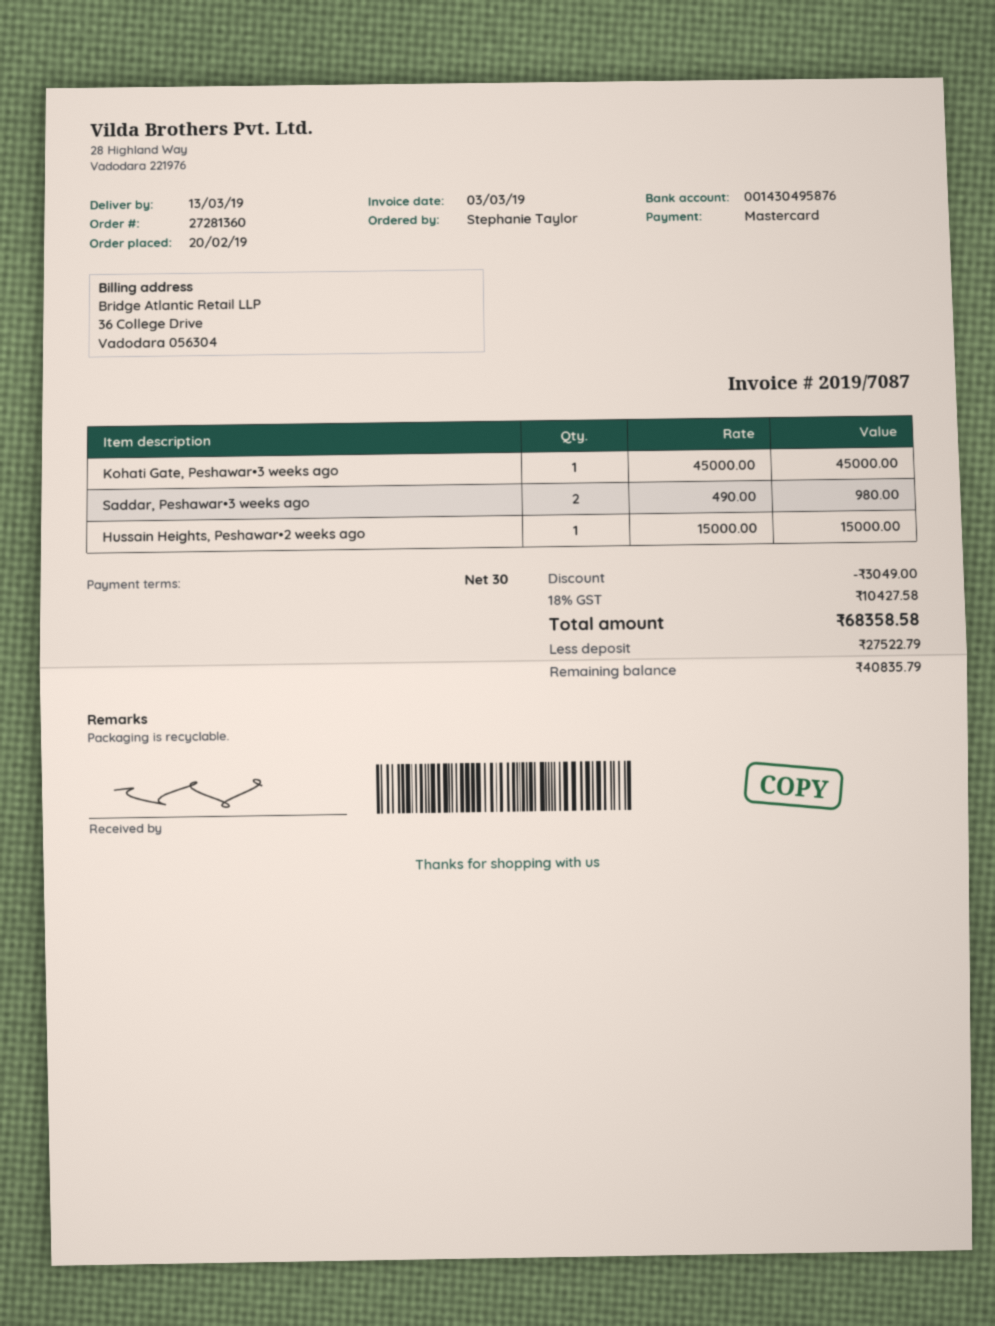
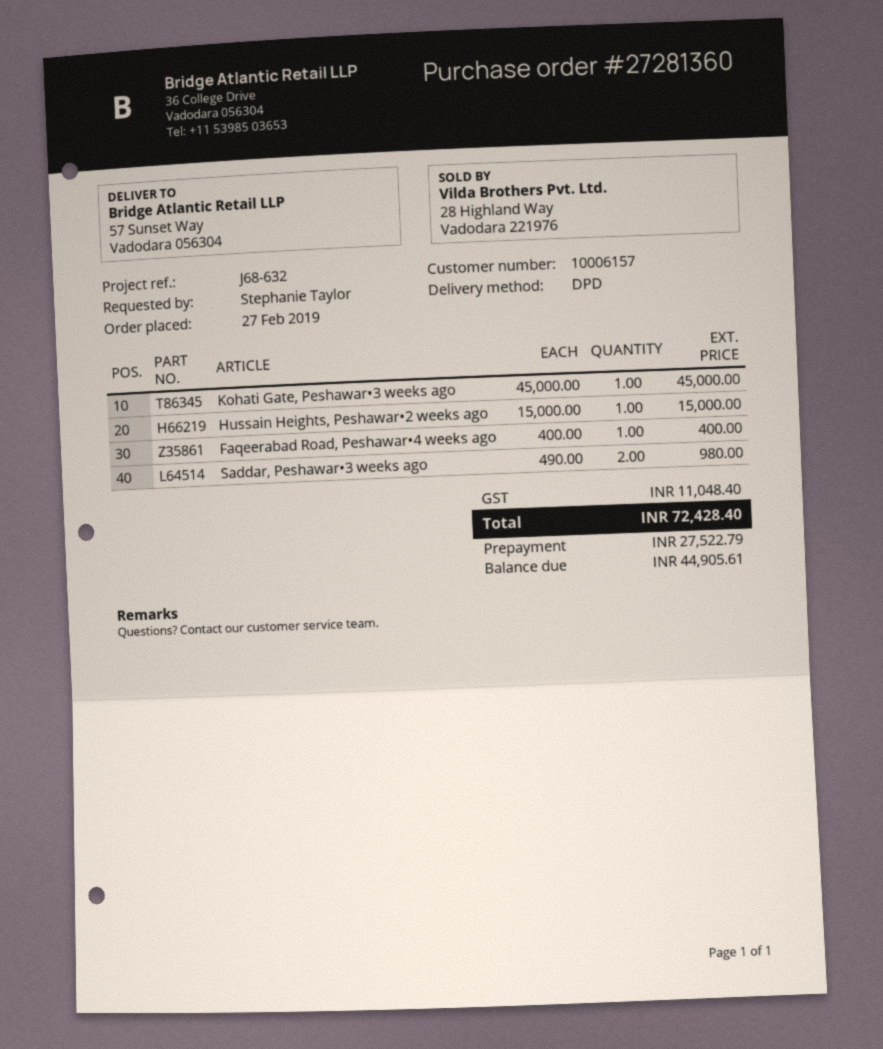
order date: 2019-02-20 -> 2019-02-27
Faqeerabad Road, Peshawar•4 weeks ago: none -> 1 x 400.00 = 400.00
discount: 3049.00 -> none
tax: 10427.58 -> 11048.40
total: 68358.58 -> 72428.40
balance: 40835.79 -> 44905.61

